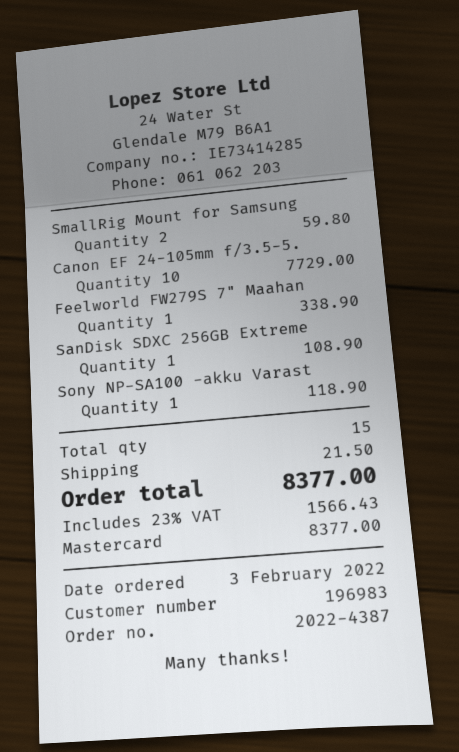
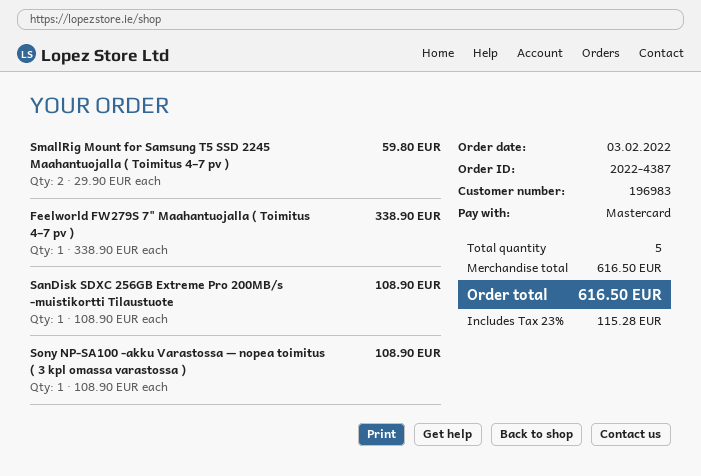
Canon EF 24-105mm f/3.5-5.: 10 for 7729.00 -> none
Sony NP-SA100 -akku Varast: 1 for 118.90 -> 1 for 108.90
total quantity: 15 -> 5
shipping: 21.50 -> none
tax: 23% = 1566.43 -> 23% = 115.28
total: 8377.00 -> 616.50

